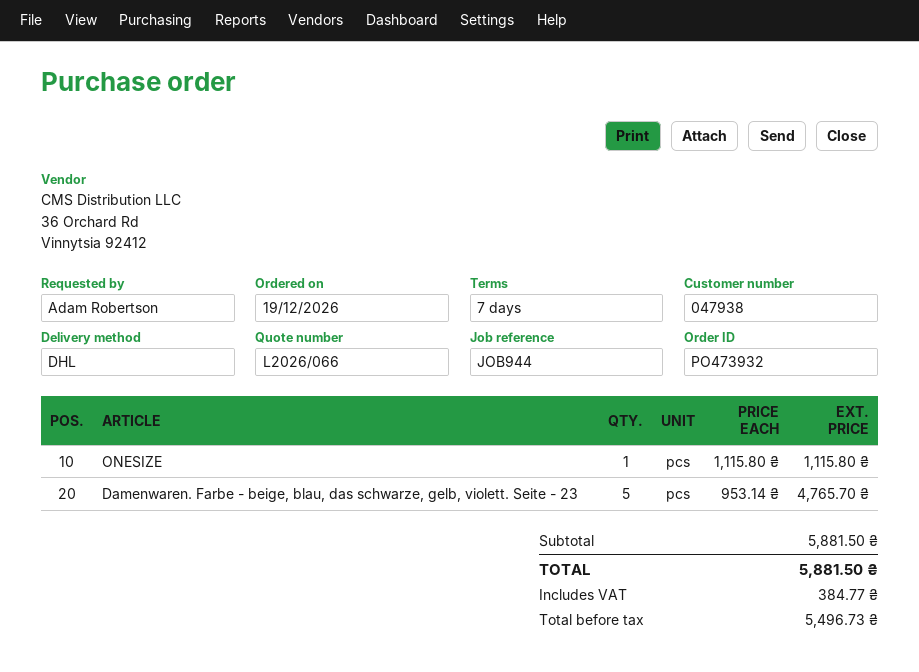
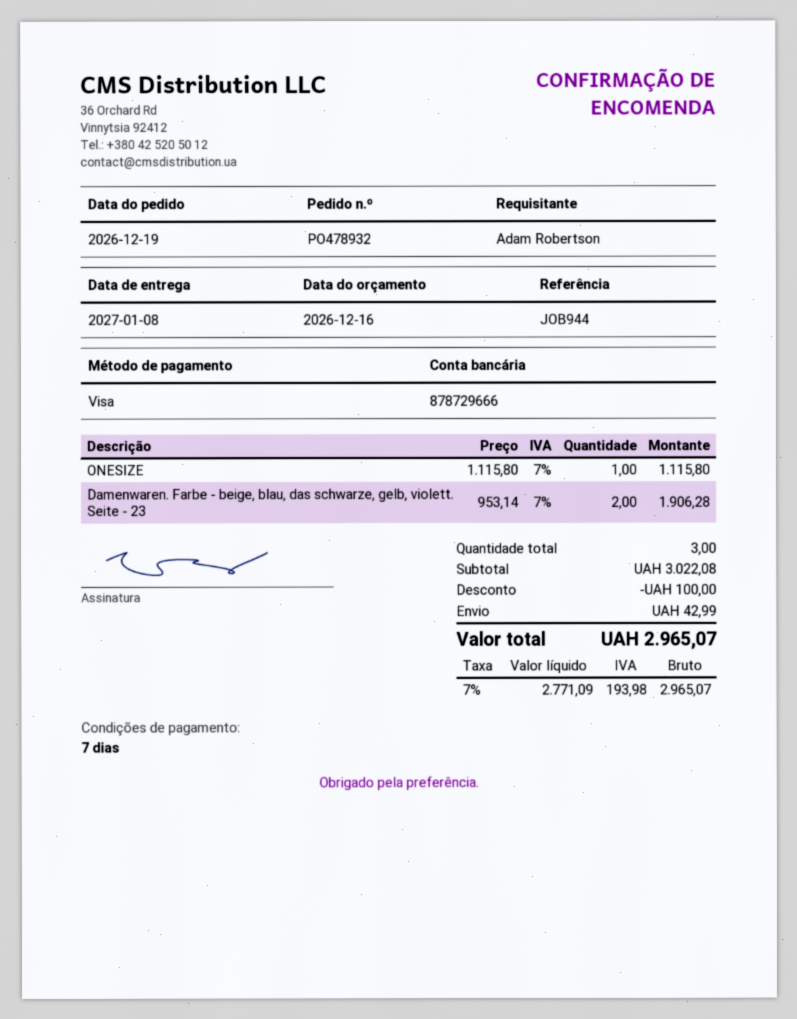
order number: PO473932 -> PO478932
Damenwaren. Farbe - beige, blau, das schwarze, gelb, violett. Seite - 23: 5 x 953.14 = 4765.70 -> 2 x 953.14 = 1906.28
subtotal: 5881.50 -> 3022.08
discount: none -> 100.00
shipping: none -> 42.99
net: 5496.73 -> 2771.09
tax: 384.77 -> 193.98
total: 5881.50 -> 2965.07

